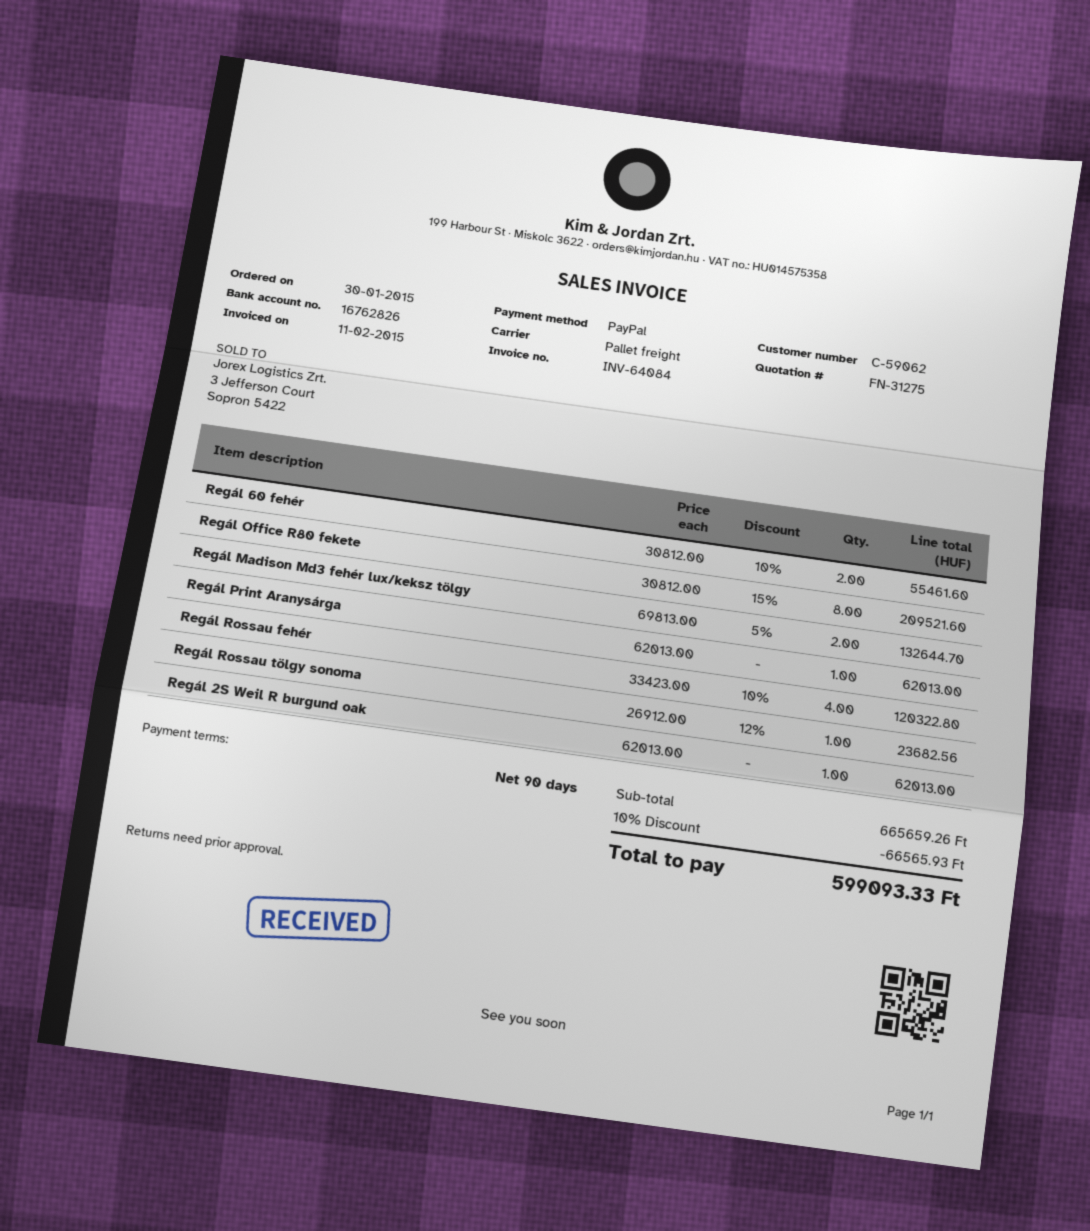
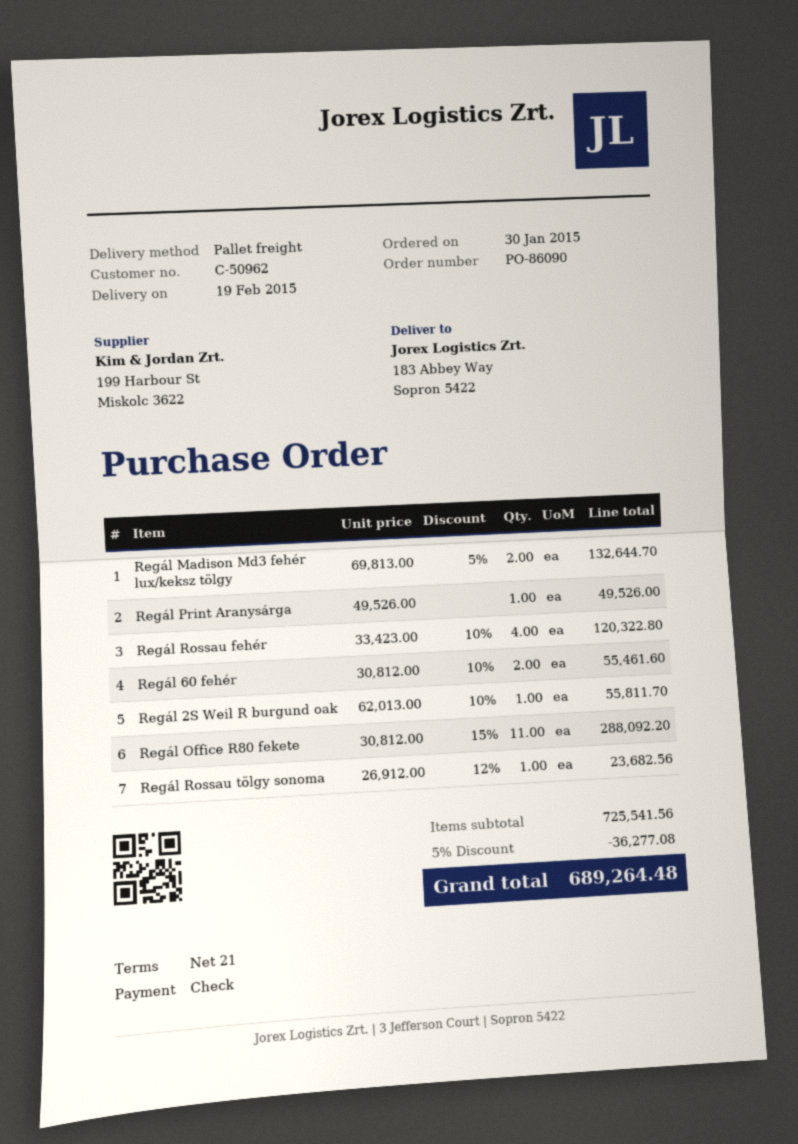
payment terms: 90 days -> 21 days
customer number: C-59062 -> C-50962
payment method: PayPal -> cheque
Regál Office R80 fekete: 8 x 30812.00 - 15% = 209521.60 -> 11 x 30812.00 - 15% = 288092.20
Regál Print Aranysárga: 1 x 62013.00 = 62013.00 -> 1 x 49526.00 = 49526.00
Regál 2S Weil R burgund oak: 1 x 62013.00 = 62013.00 -> 1 x 62013.00 - 10% = 55811.70
subtotal: 665659.26 -> 725541.56
discount: 10% = 66565.93 -> 5% = 36277.08
total: 599093.33 -> 689264.48

